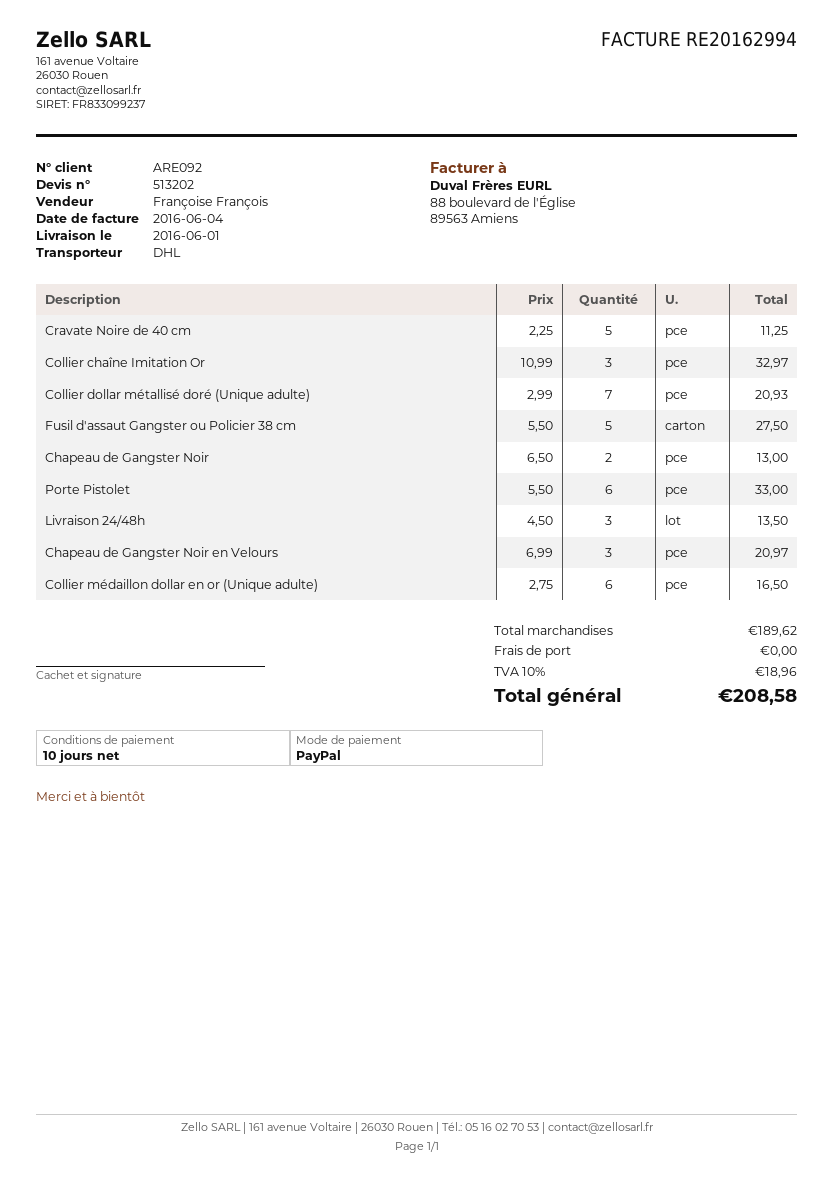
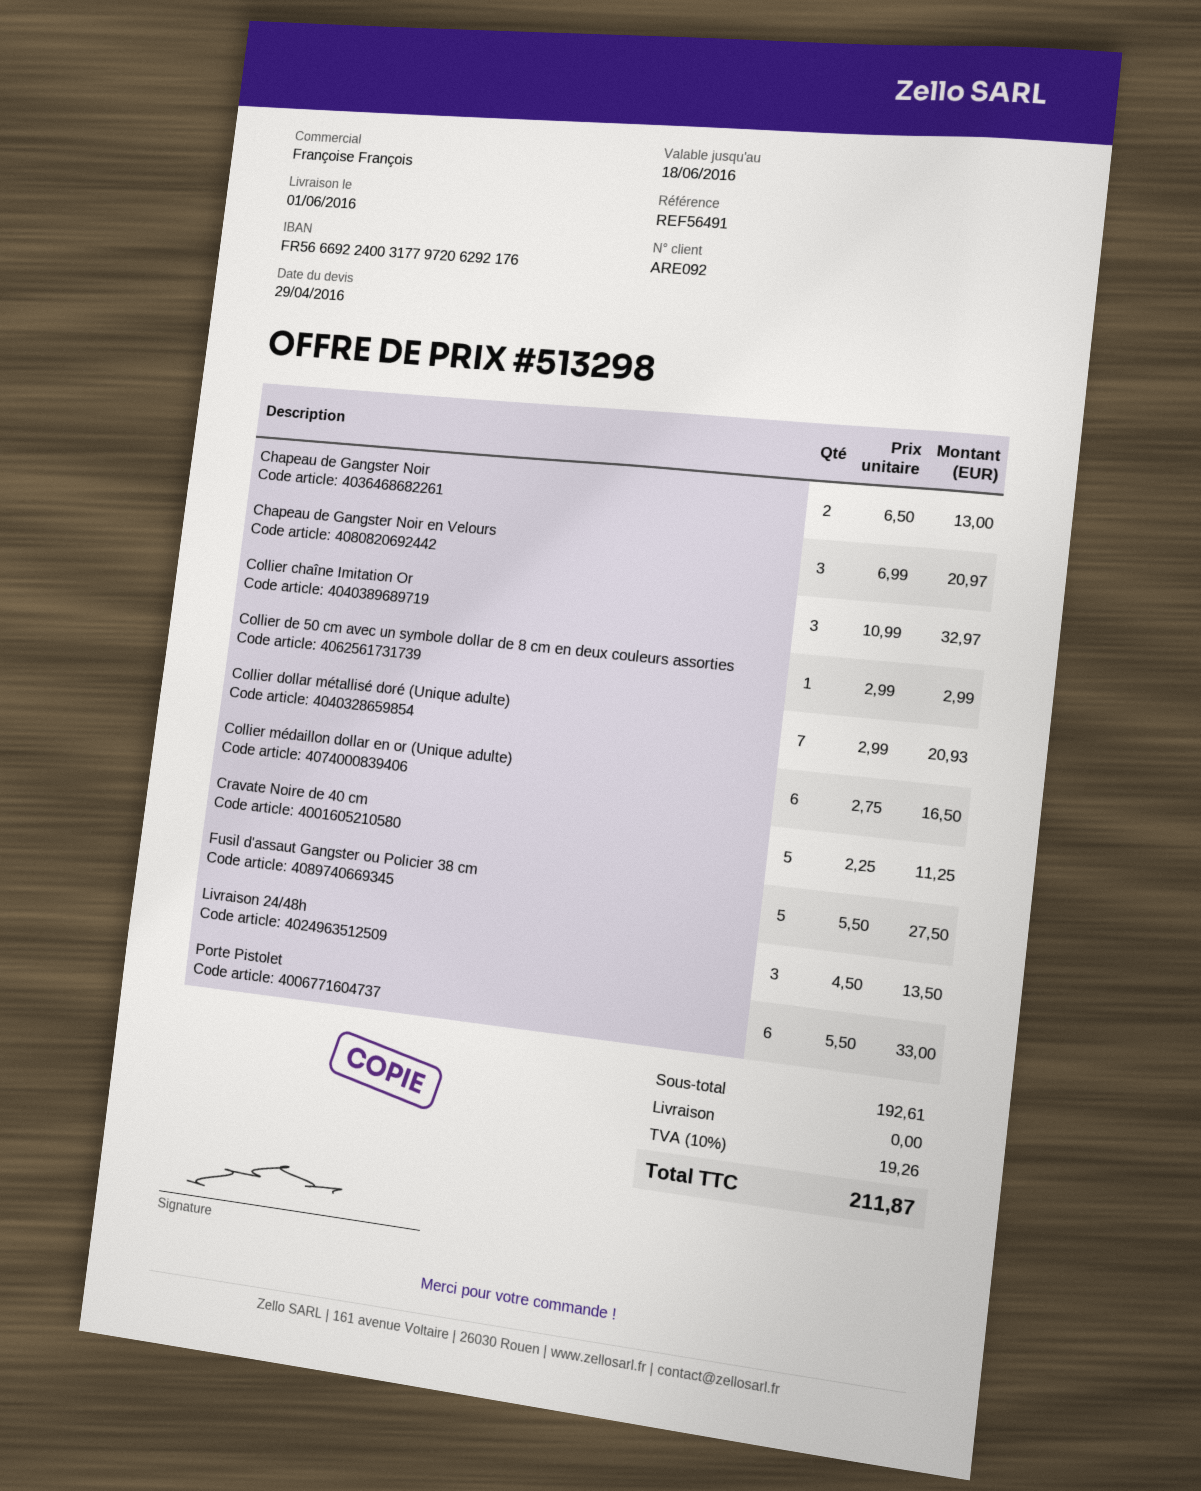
quote number: 513202 -> 513298
Collier de 50 cm avec un symbole dollar de 8 cm en deux couleurs assorties: none -> 1 x 2.99 = 2.99
subtotal: 189.62 -> 192.61
tax: 10% = 18.96 -> 10% = 19.26
total: 208.58 -> 211.87

